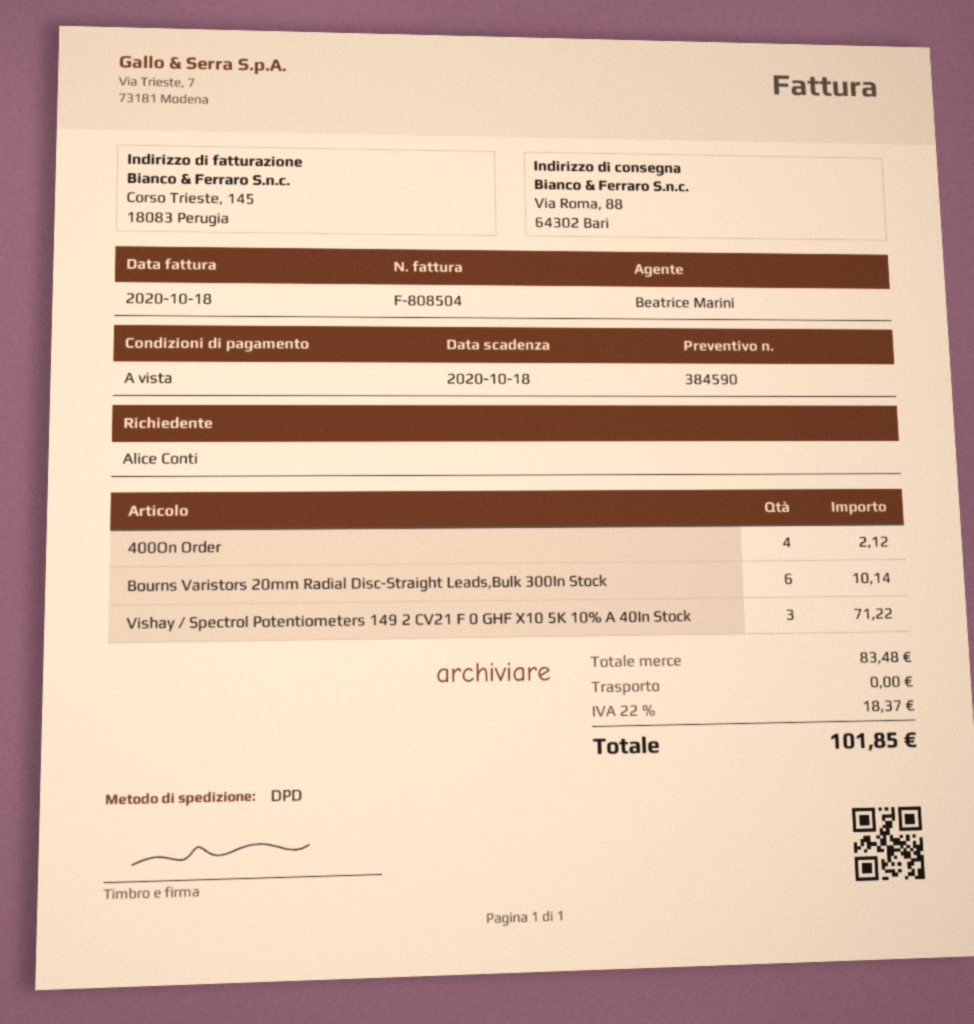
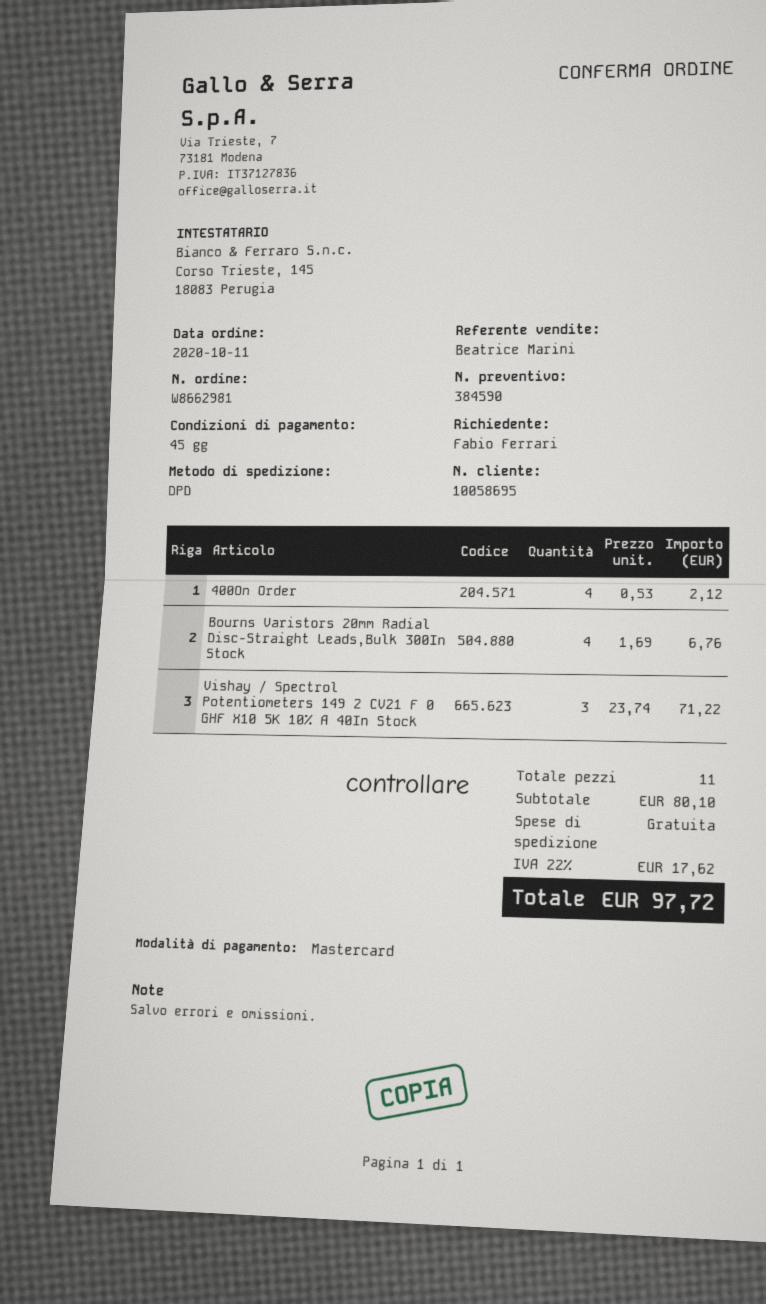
payment terms: on receipt -> 45 days
ordered by: Alice Conti -> Fabio Ferrari
Bourns Varistors 20mm Radial Disc-Straight Leads,Bulk 300In Stock: 6 for 10.14 -> 4 for 6.76
subtotal: 83.48 -> 80.10
tax: 22% = 18.37 -> 22% = 17.62
total: 101.85 -> 97.72

